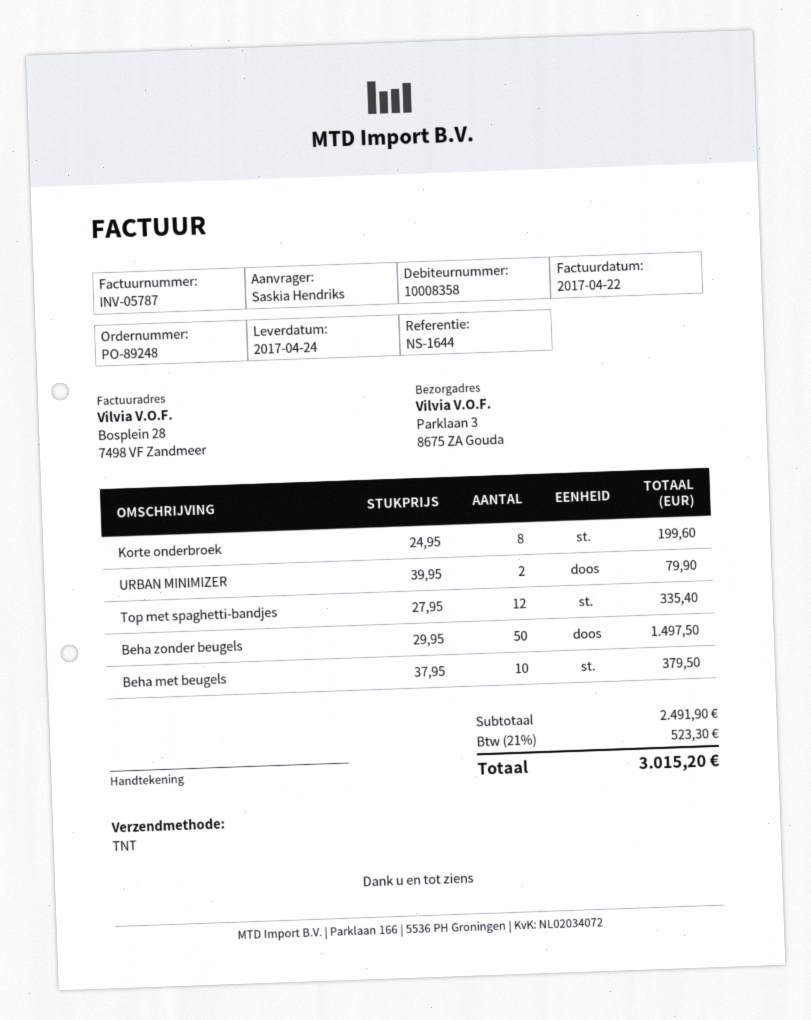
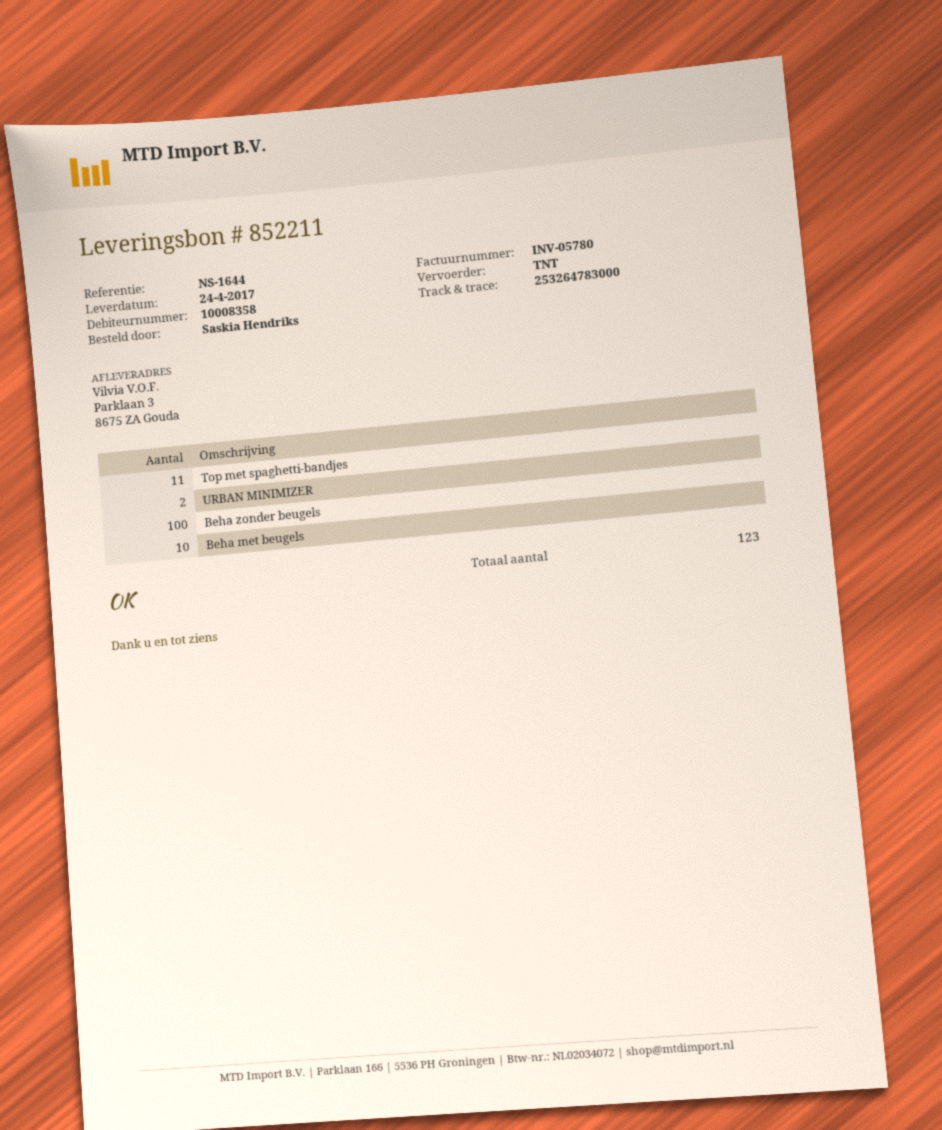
invoice number: INV-05787 -> INV-05780
Korte onderbroek: 8 -> none
Top met spaghetti-bandjes: 12 -> 11
Beha zonder beugels: 50 -> 100

